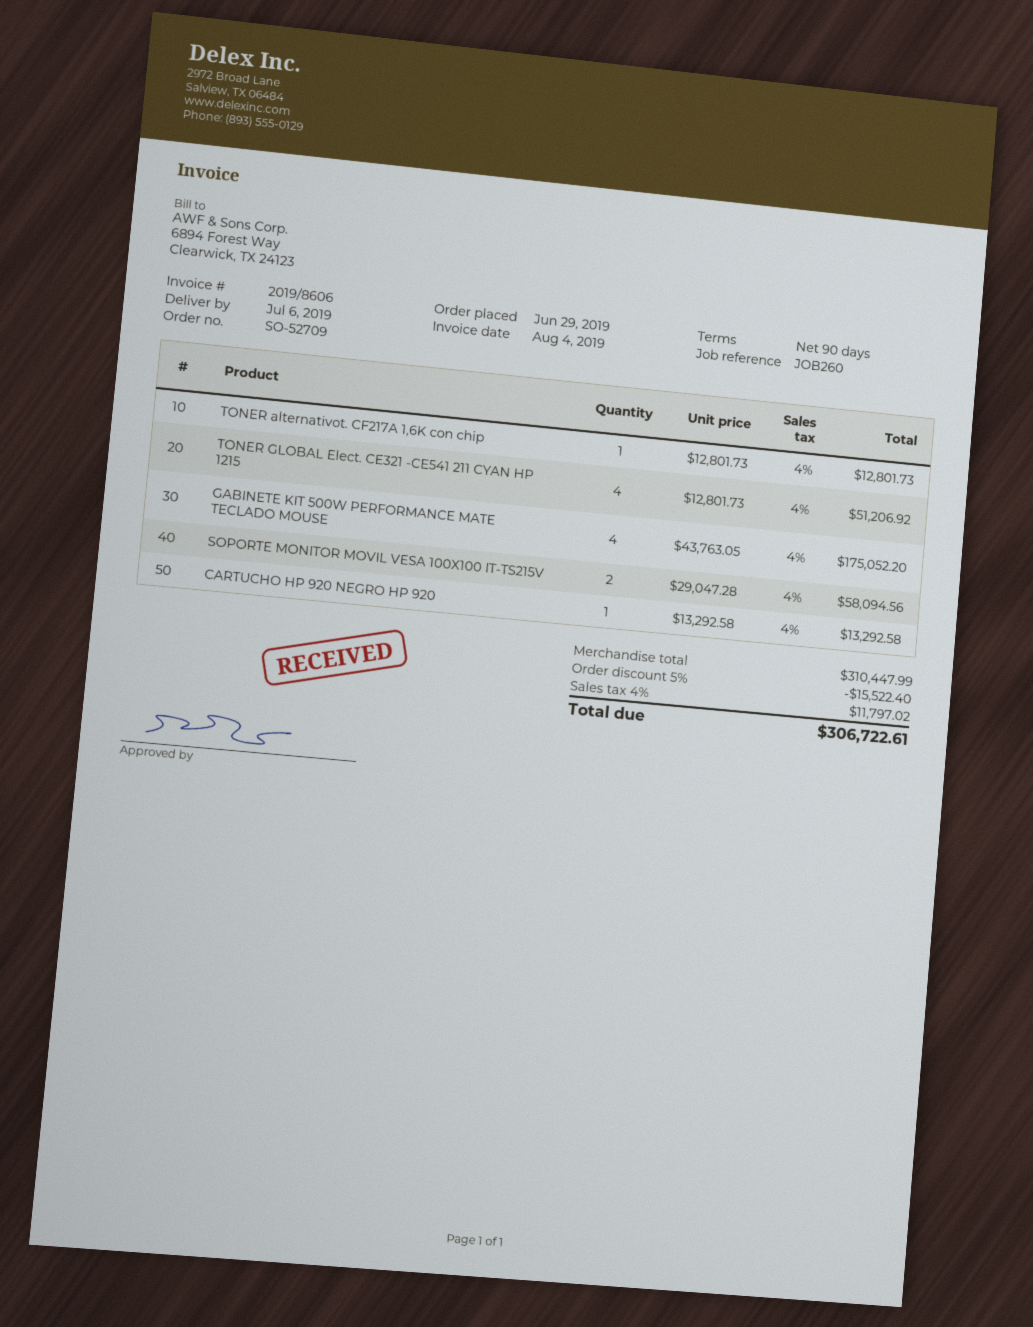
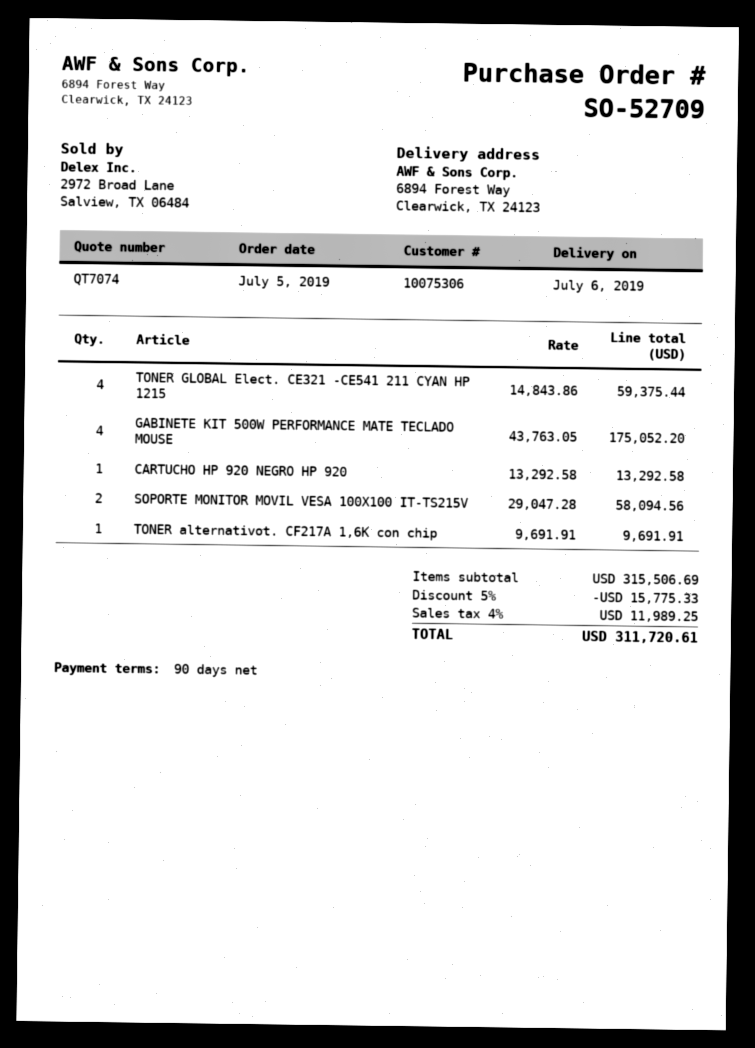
order date: 2019-06-29 -> 2019-07-05
TONER alternativot. CF217A 1,6K con chip: 1 x 12801.73 = 12801.73 -> 1 x 9691.91 = 9691.91
TONER GLOBAL Elect. CE321 -CE541 211 CYAN HP 1215: 4 x 12801.73 = 51206.92 -> 4 x 14843.86 = 59375.44
subtotal: 310447.99 -> 315506.69
discount: 5% = 15522.40 -> 5% = 15775.33
tax: 4% = 11797.02 -> 4% = 11989.25
total: 306722.61 -> 311720.61

